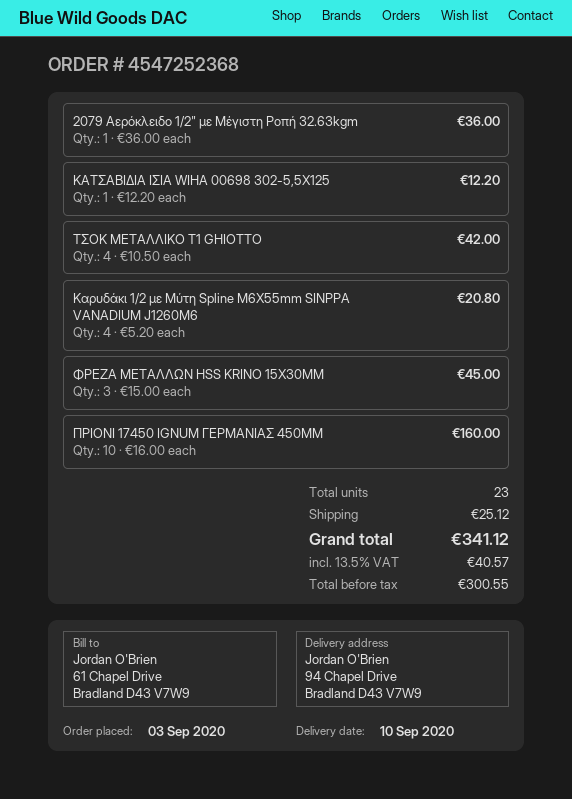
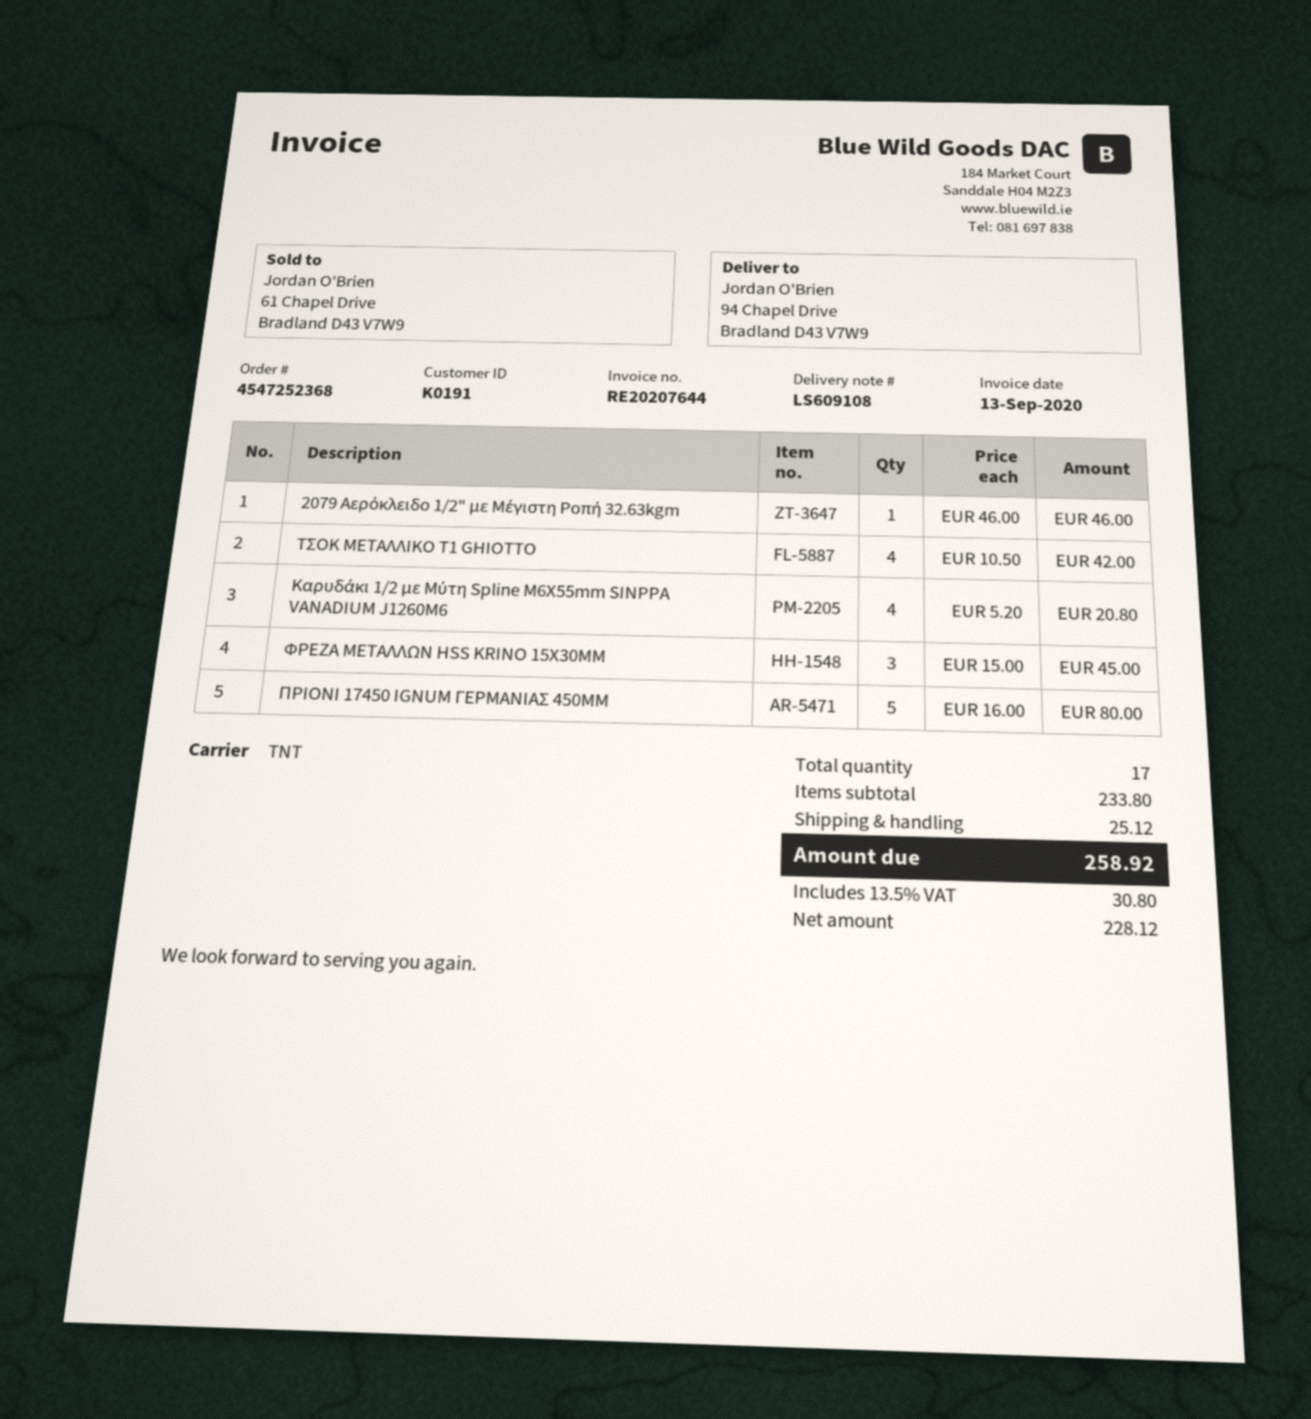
2079 Αερόκλειδο 1/2" με Μέγιστη Ροπή 32.63kgm: 1 x 36.00 = 36.00 -> 1 x 46.00 = 46.00
ΚΑΤΣΑΒΙΔΙΑ ΙΣΙΑ WIHA 00698 302-5,5X125: 1 x 12.20 = 12.20 -> none
ΠΡΙΟΝΙ 17450 IGNUM ΓΕΡΜΑΝΙΑΣ 450ΜΜ: 10 x 16.00 = 160.00 -> 5 x 16.00 = 80.00
total quantity: 23 -> 17
net: 300.55 -> 228.12
tax: 13.5% = 40.57 -> 13.5% = 30.80
total: 341.12 -> 258.92

